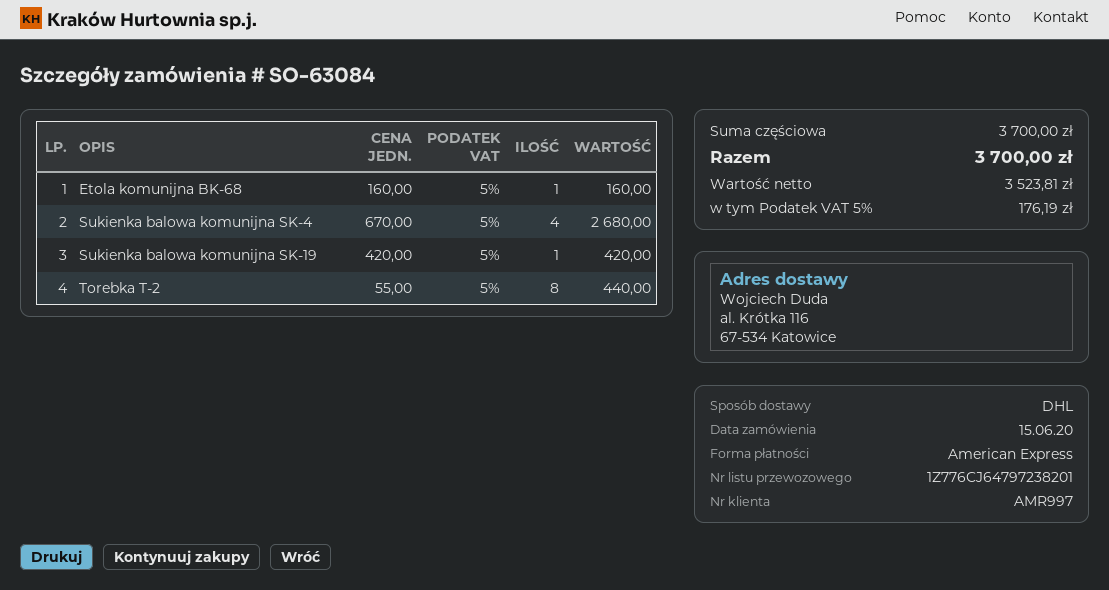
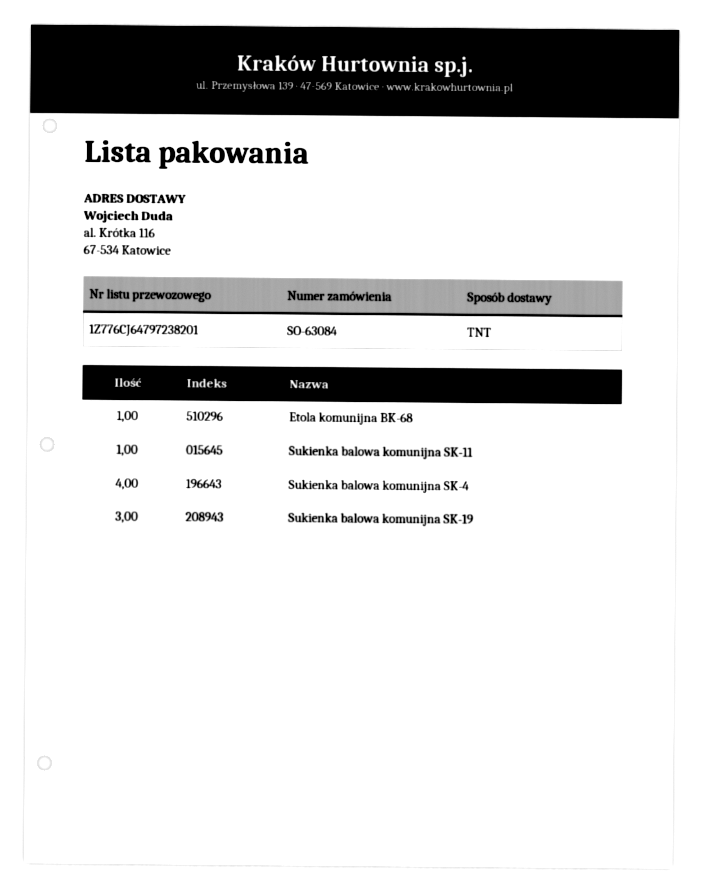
shipping method: DHL -> TNT
Sukienka balowa komunijna SK-19: 1 -> 3
Torebka T-2: 8 -> none
Sukienka balowa komunijna SK-11: none -> 1

